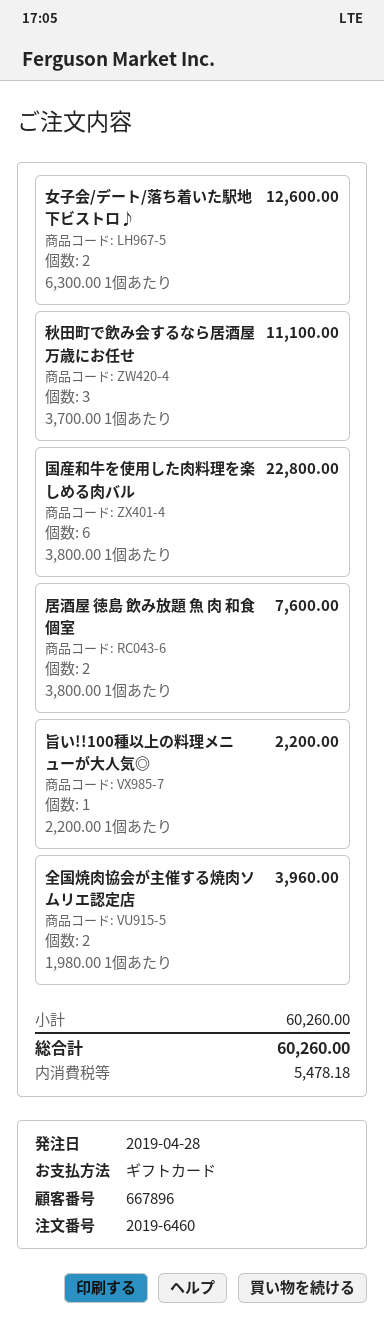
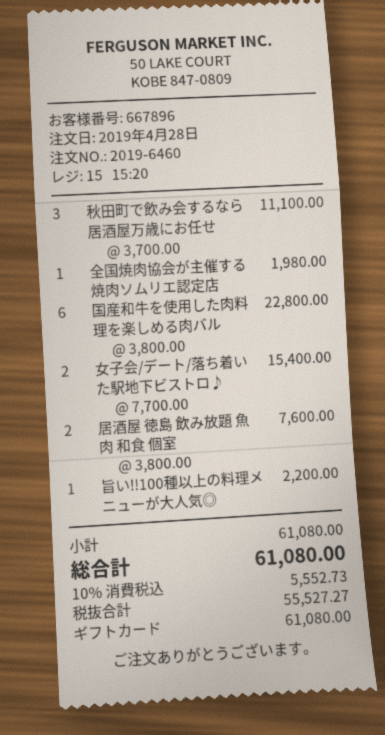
女子会/デート/落ち着いた駅地下ビストロ♪: 2 x 6300.00 = 12600.00 -> 2 x 7700.00 = 15400.00
全国焼肉協会が主催する焼肉ソムリエ認定店: 2 x 1980.00 = 3960.00 -> 1 x 1980.00 = 1980.00
subtotal: 60260.00 -> 61080.00
tax: 5478.18 -> 5552.73
total: 60260.00 -> 61080.00

